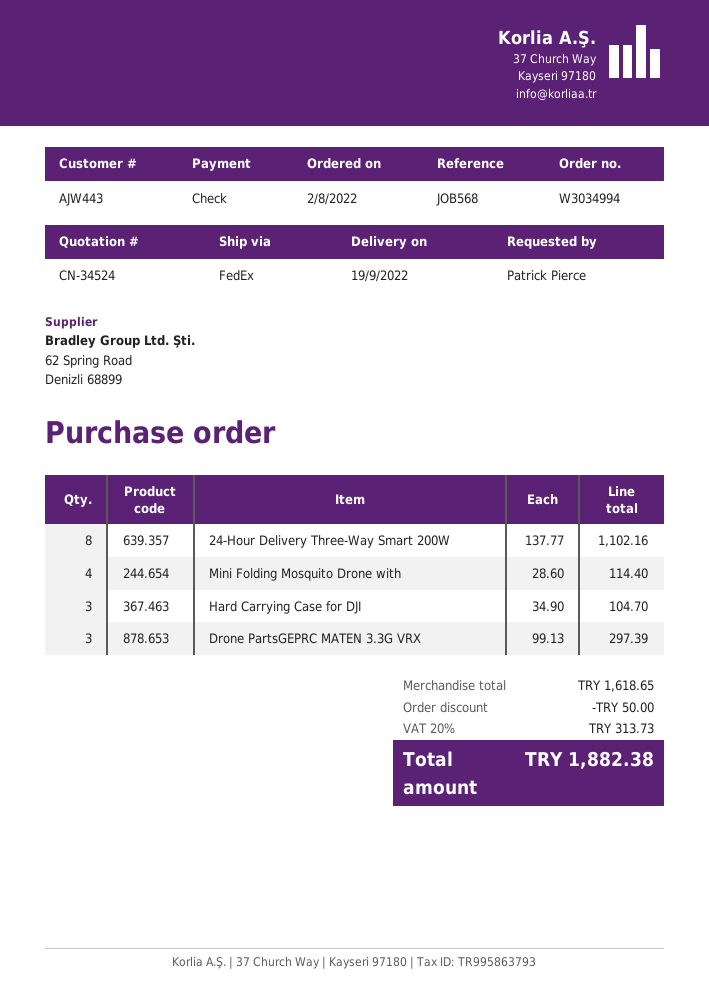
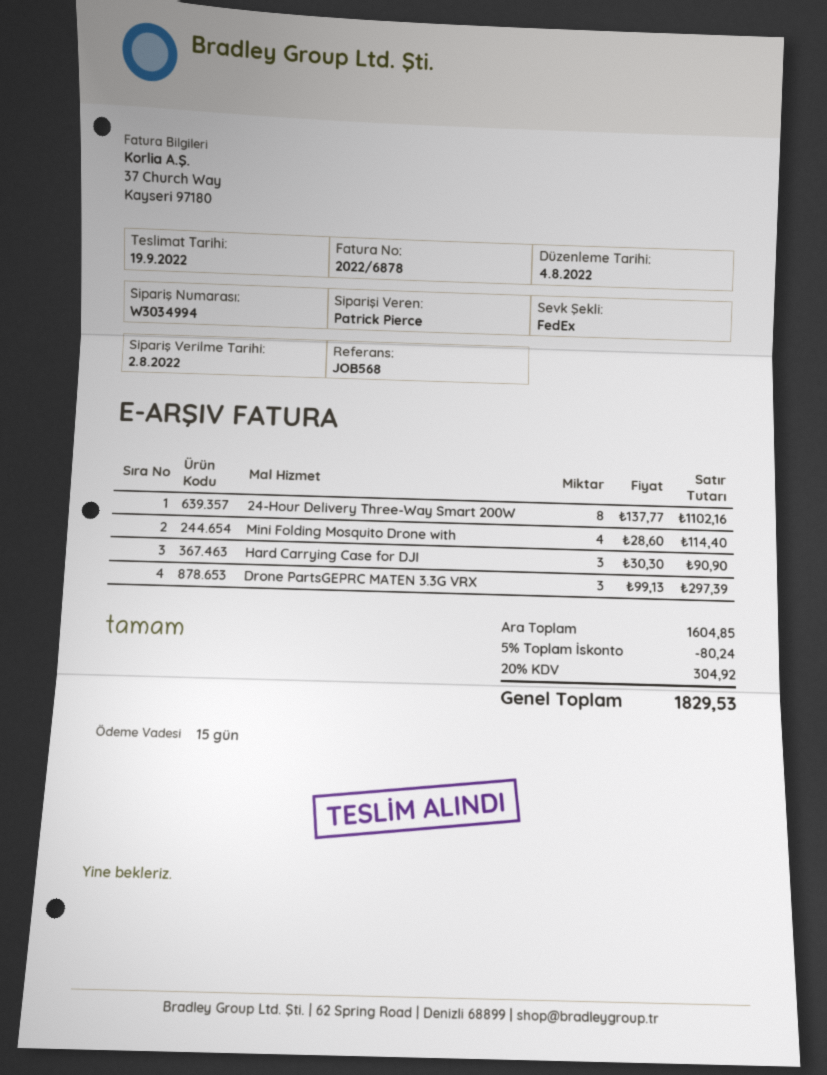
Hard Carrying Case for DJI: 3 x 34.90 = 104.70 -> 3 x 30.30 = 90.90
subtotal: 1618.65 -> 1604.85
discount: 50.00 -> 80.24
tax: 20% = 313.73 -> 20% = 304.92
total: 1882.38 -> 1829.53

